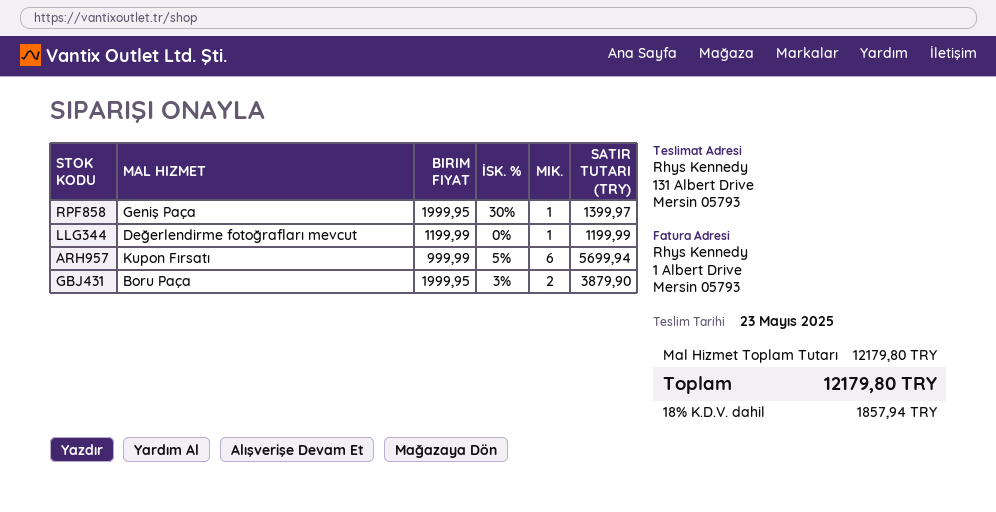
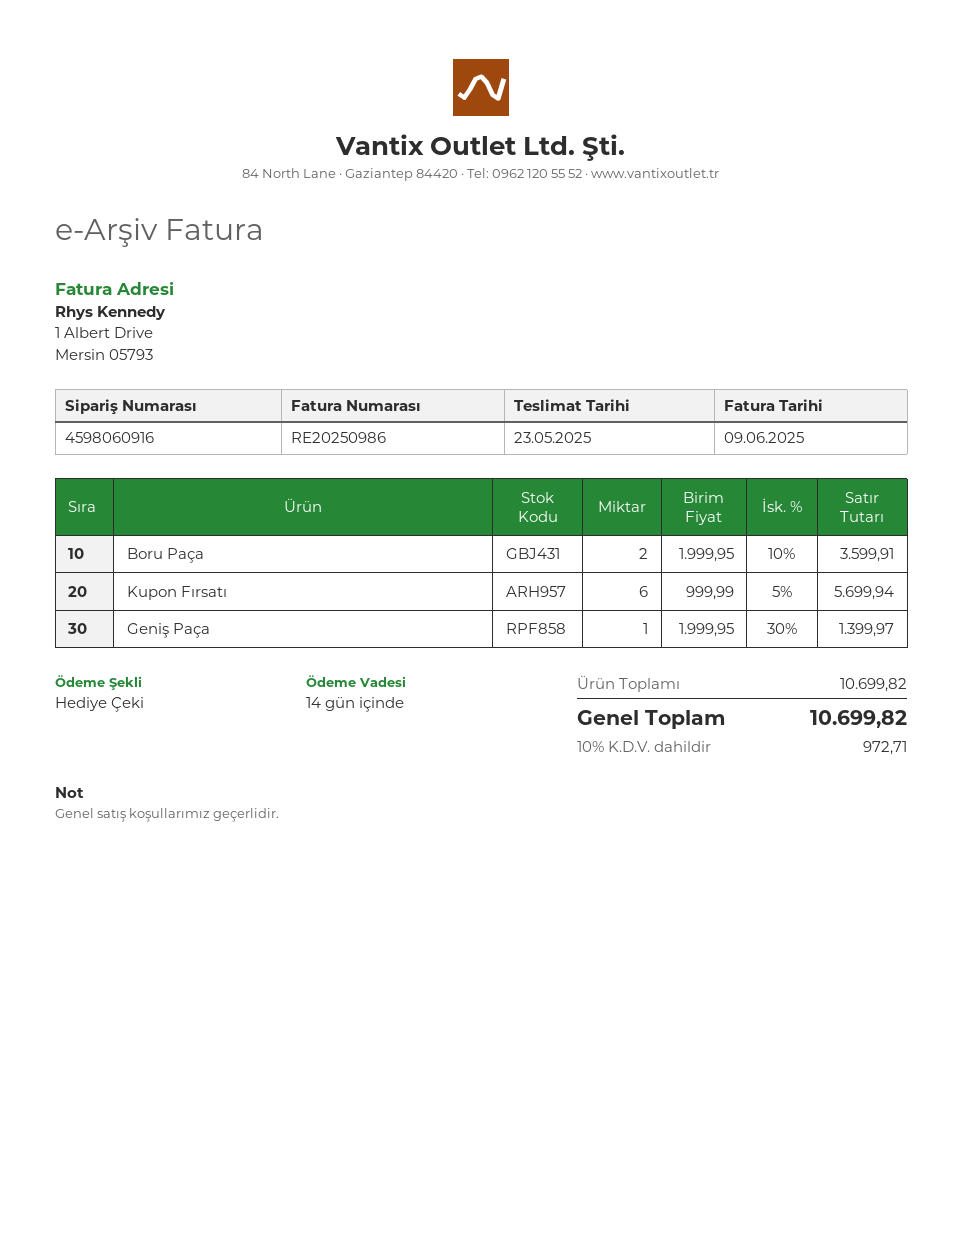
Değerlendirme fotoğrafları mevcut: 1 x 1199.99 = 1199.99 -> none
Boru Paça: 2 x 1999.95 - 3% = 3879.90 -> 2 x 1999.95 - 10% = 3599.91
subtotal: 12179.80 -> 10699.82
tax: 18% = 1857.94 -> 10% = 972.71
total: 12179.80 -> 10699.82

